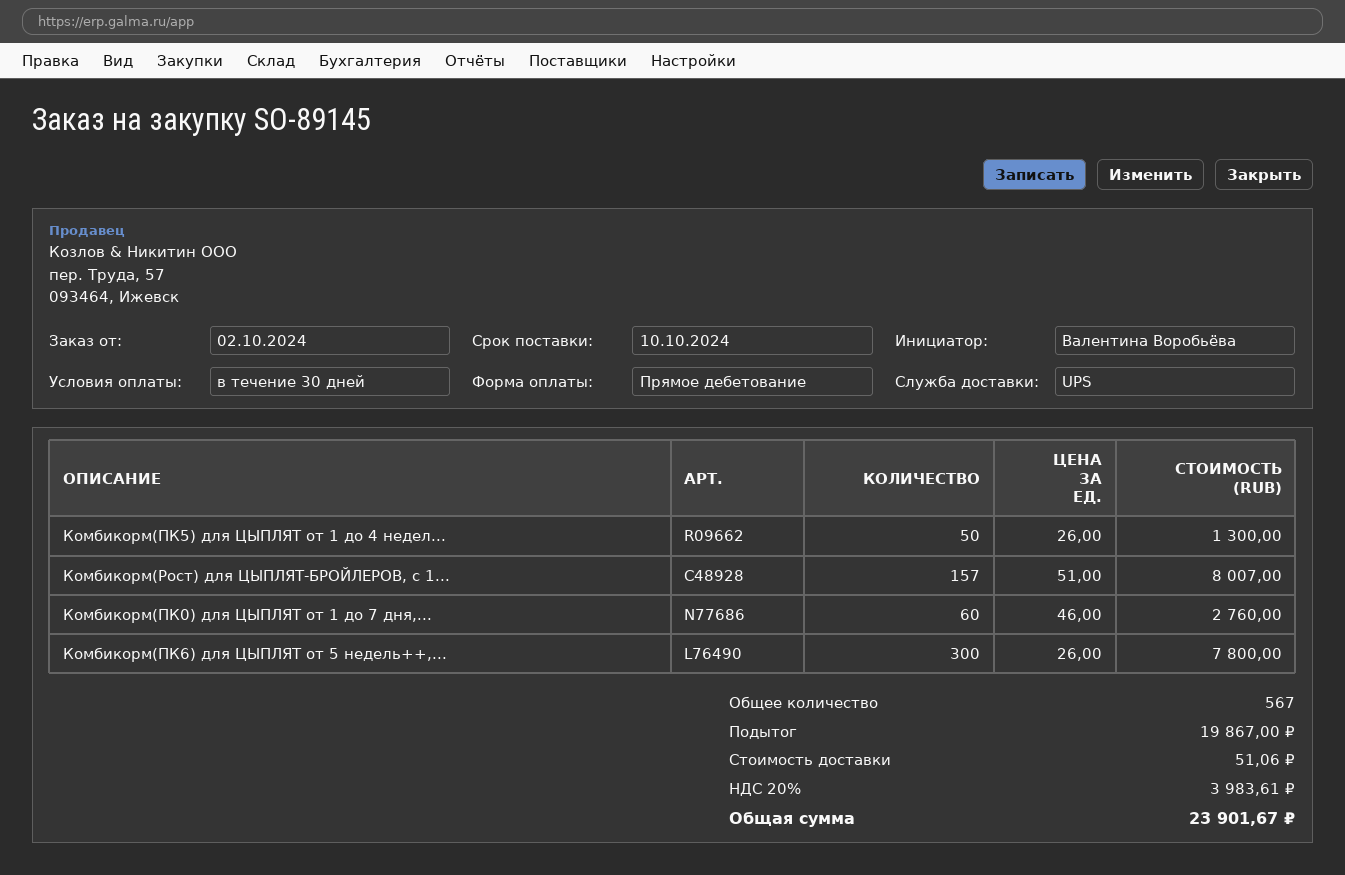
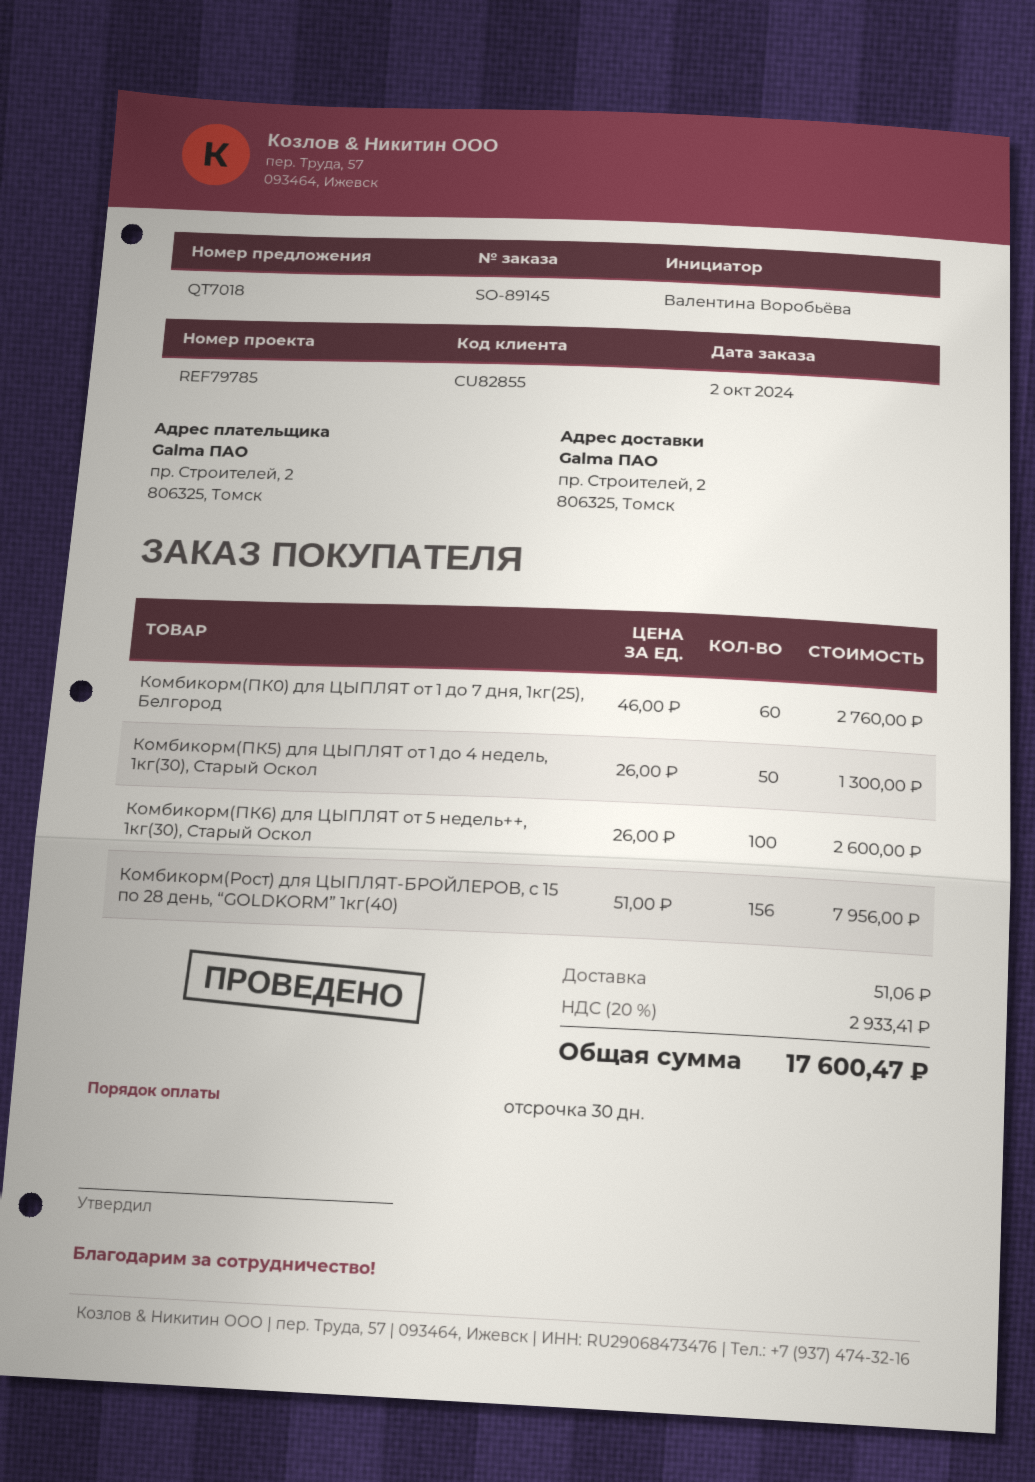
Комбикорм(Рост) для ЦЫПЛЯТ-БРОЙЛЕРОВ, с 1...: 157 x 51.00 = 8007.00 -> 156 x 51.00 = 7956.00
Комбикорм(ПК6) для ЦЫПЛЯТ от 5 недель++,...: 300 x 26.00 = 7800.00 -> 100 x 26.00 = 2600.00
tax: 20% = 3983.61 -> 20% = 2933.41
total: 23901.67 -> 17600.47

